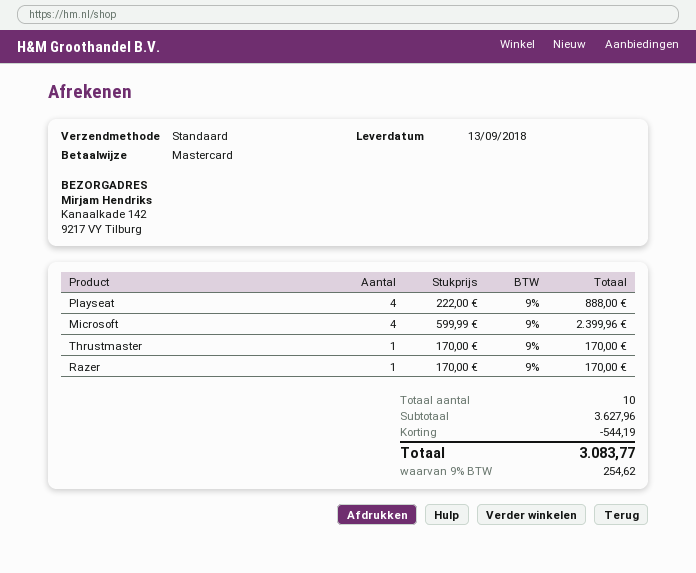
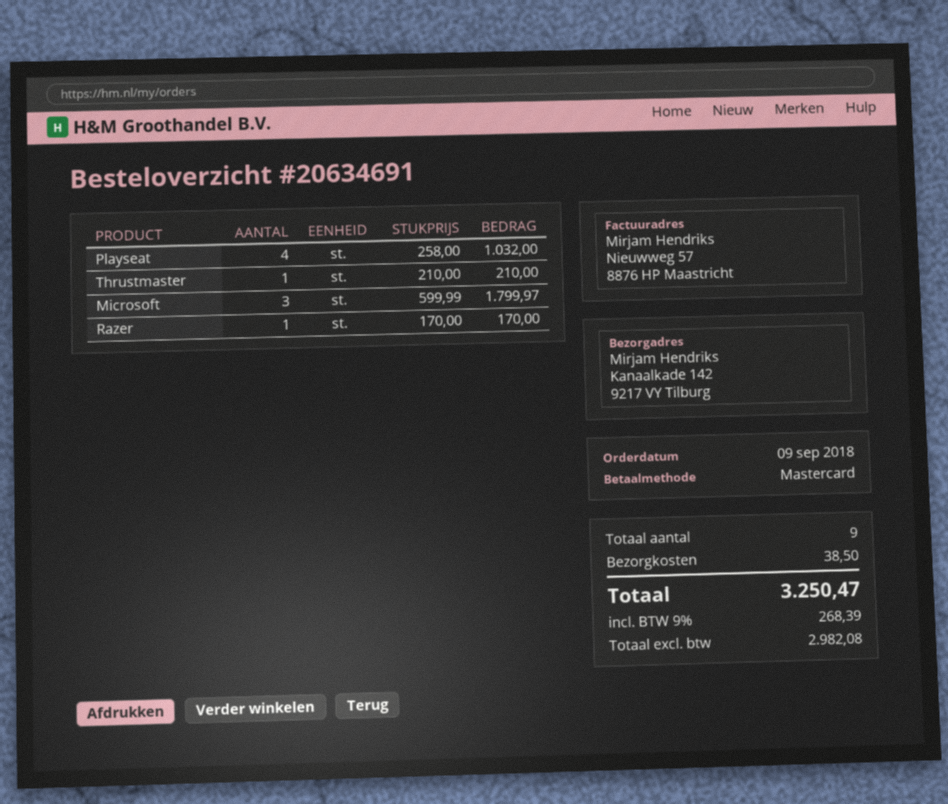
Playseat: 4 x 222.00 = 888.00 -> 4 x 258.00 = 1032.00
Microsoft: 4 x 599.99 = 2399.96 -> 3 x 599.99 = 1799.97
Thrustmaster: 1 x 170.00 = 170.00 -> 1 x 210.00 = 210.00
total quantity: 10 -> 9
discount: 544.19 -> none
shipping: none -> 38.50
tax: 9% = 254.62 -> 9% = 268.39
total: 3083.77 -> 3250.47

